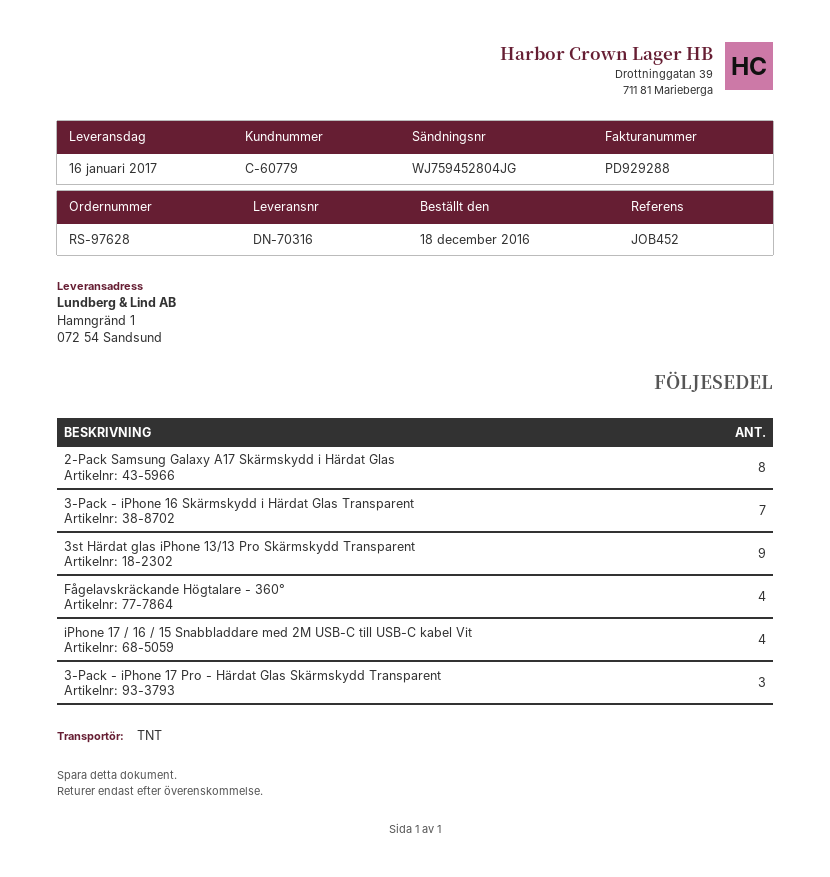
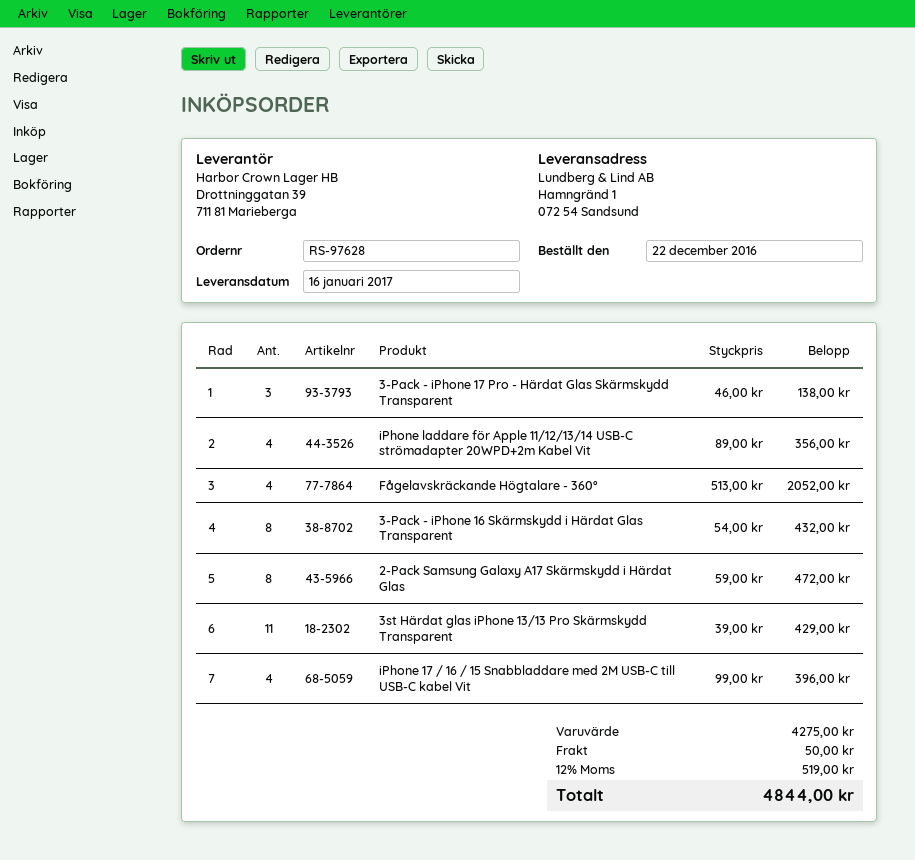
order date: 2016-12-18 -> 2016-12-22
3-Pack - iPhone 16 Skärmskydd i Härdat Glas Transparent: 7 -> 8
3st Härdat glas iPhone 13/13 Pro Skärmskydd Transparent: 9 -> 11
iPhone laddare för Apple 11/12/13/14 USB-C strömadapter 20WPD+2m Kabel Vit: none -> 4

